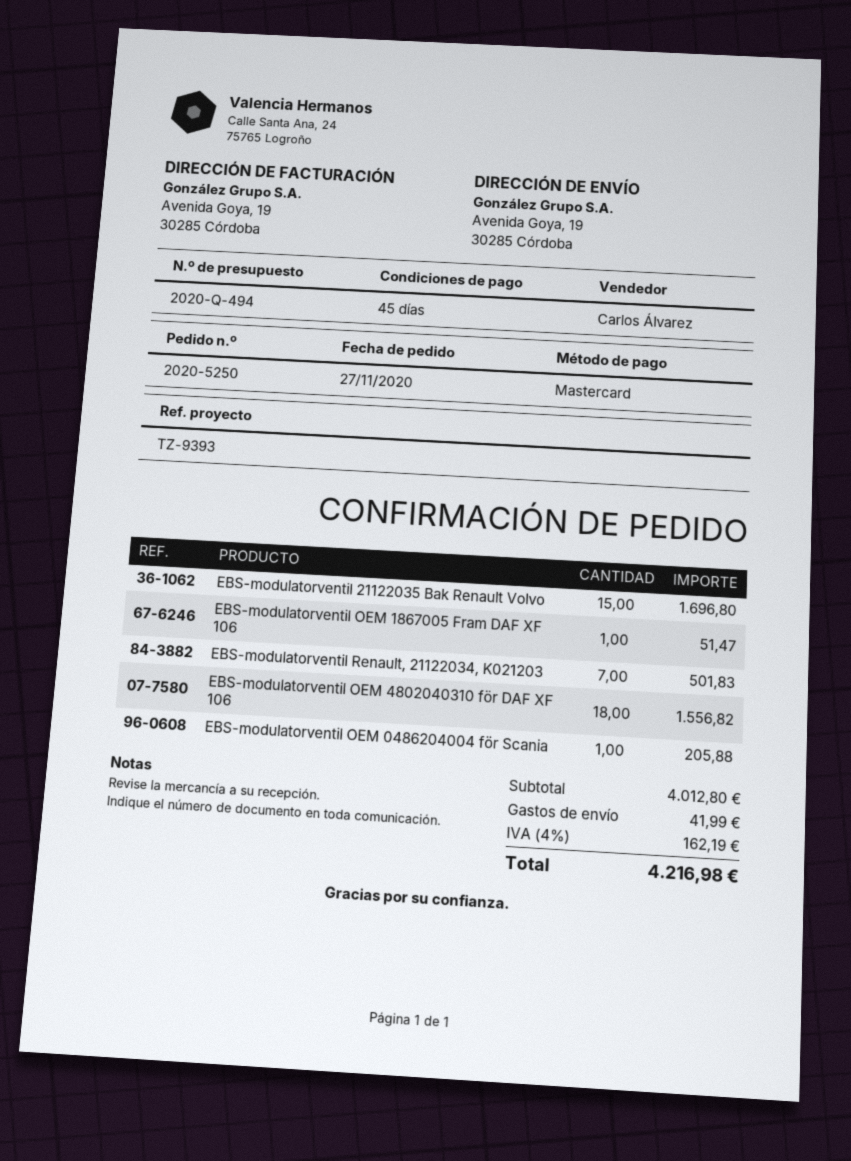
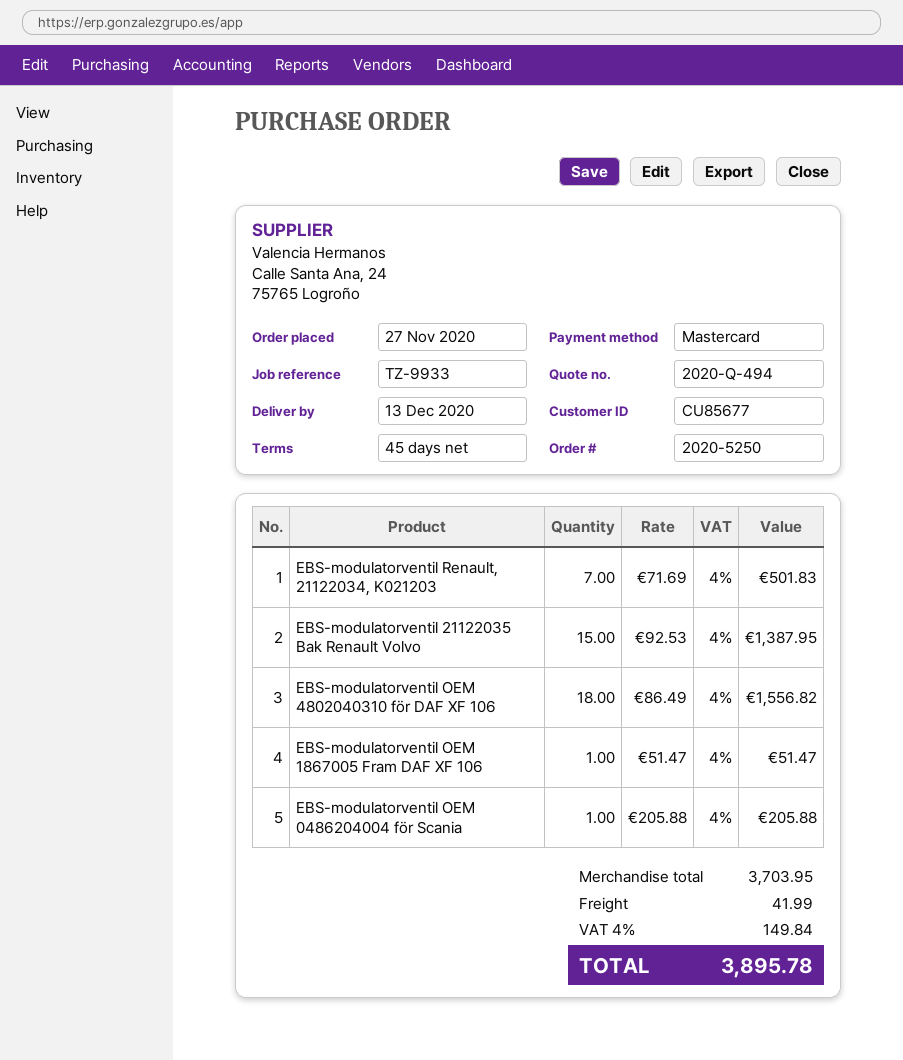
reference: TZ-9393 -> TZ-9933
EBS-modulatorventil 21122035 Bak Renault Volvo: 15 for 1696.80 -> 15 for 1387.95
subtotal: 4012.80 -> 3703.95
tax: 4% = 162.19 -> 4% = 149.84
total: 4216.98 -> 3895.78

